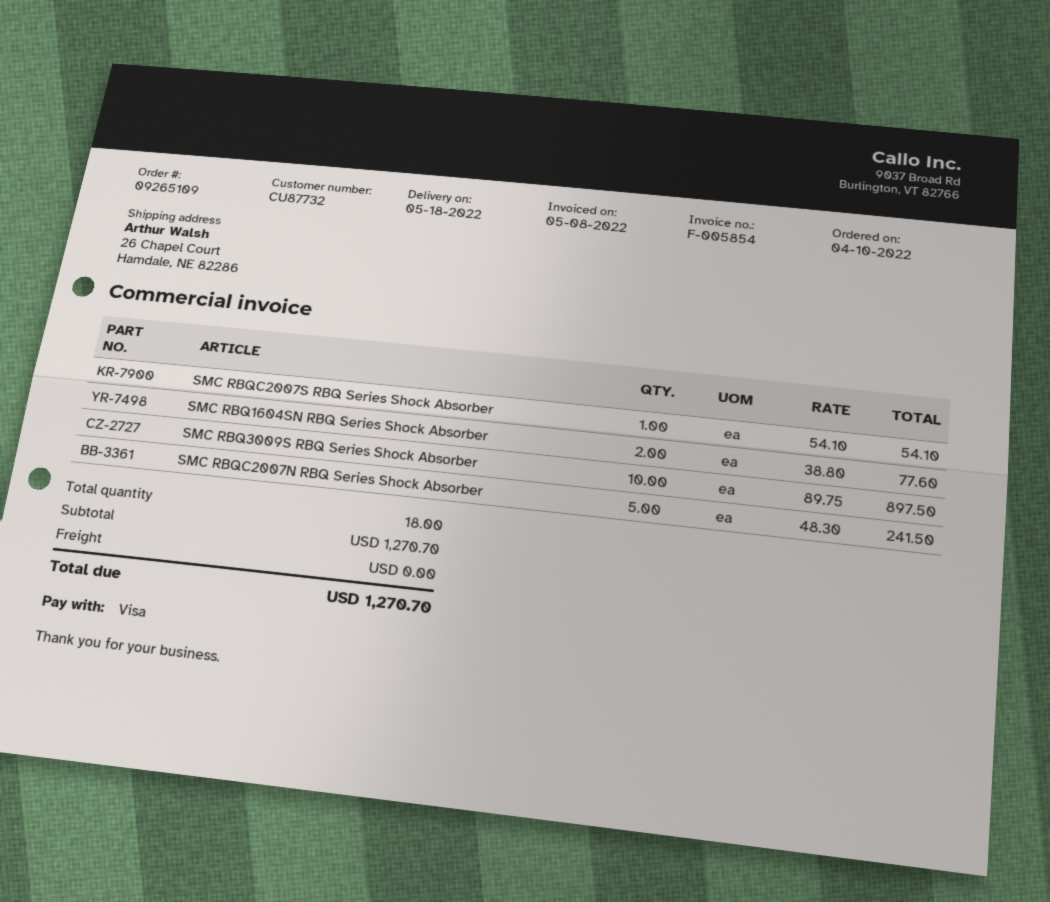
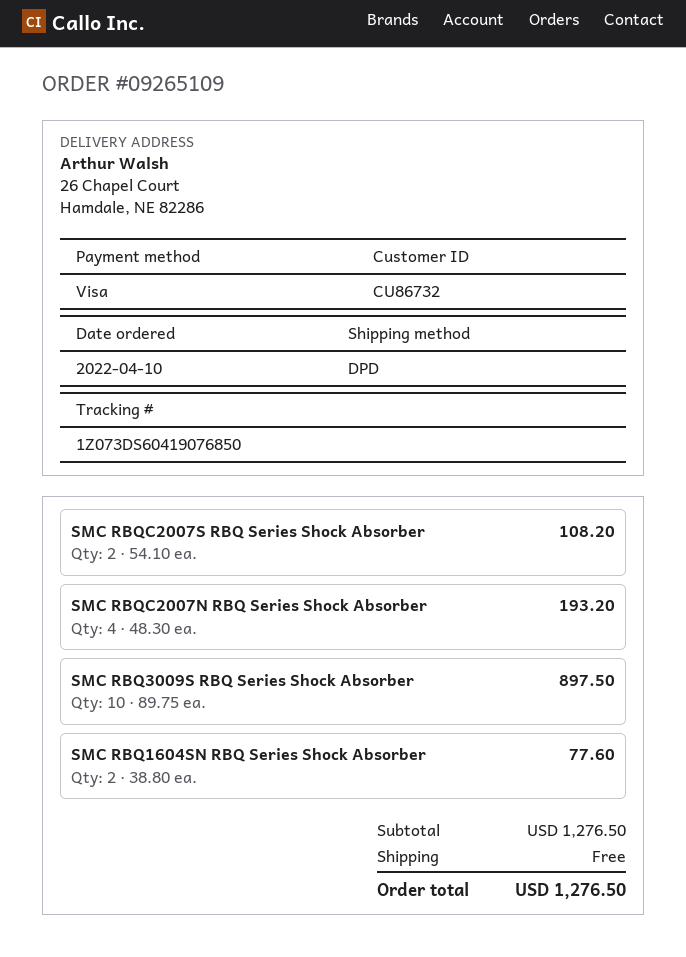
customer number: CU87732 -> CU86732
SMC RBQC2007S RBQ Series Shock Absorber: 1 x 54.10 = 54.10 -> 2 x 54.10 = 108.20
SMC RBQC2007N RBQ Series Shock Absorber: 5 x 48.30 = 241.50 -> 4 x 48.30 = 193.20
subtotal: 1270.70 -> 1276.50
total: 1270.70 -> 1276.50

